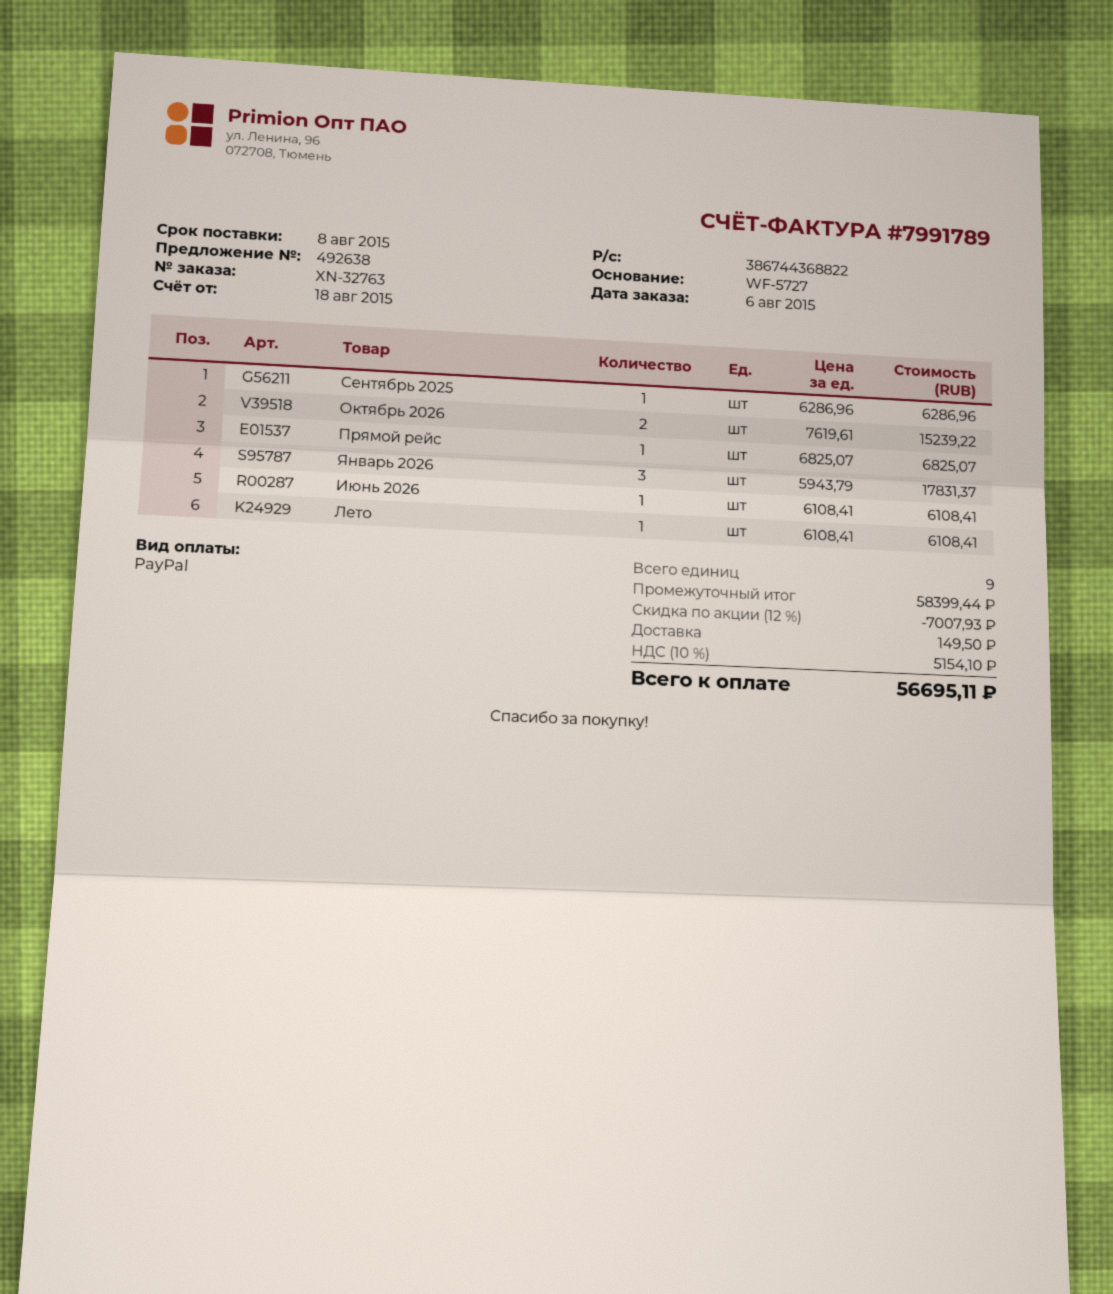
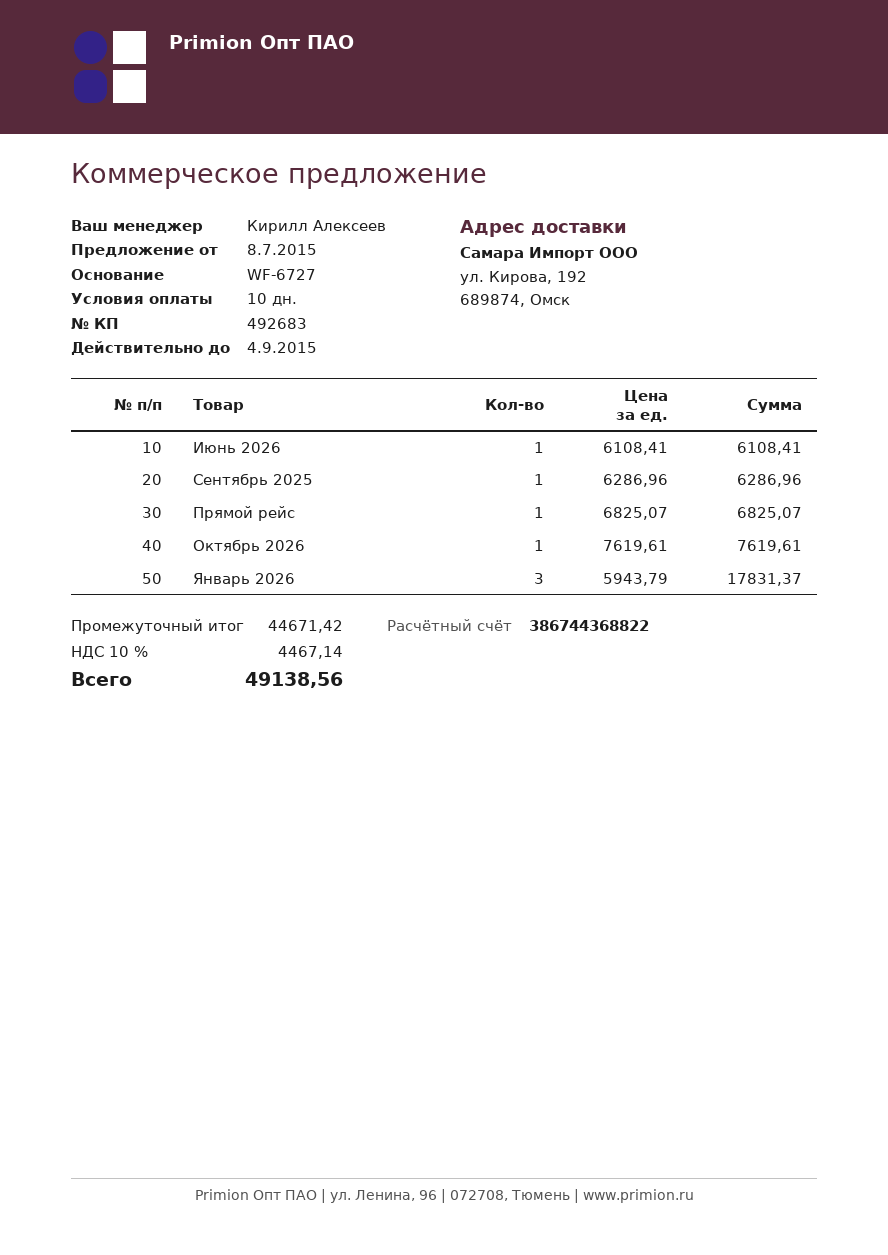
quote number: 492638 -> 492683
reference: WF-5727 -> WF-6727
Октябрь 2026: 2 x 7619.61 = 15239.22 -> 1 x 7619.61 = 7619.61
Лето: 1 x 6108.41 = 6108.41 -> none
subtotal: 58399.44 -> 44671.42
discount: 12% = 7007.93 -> none
shipping: 149.50 -> none
tax: 10% = 5154.10 -> 10% = 4467.14
total: 56695.11 -> 49138.56

